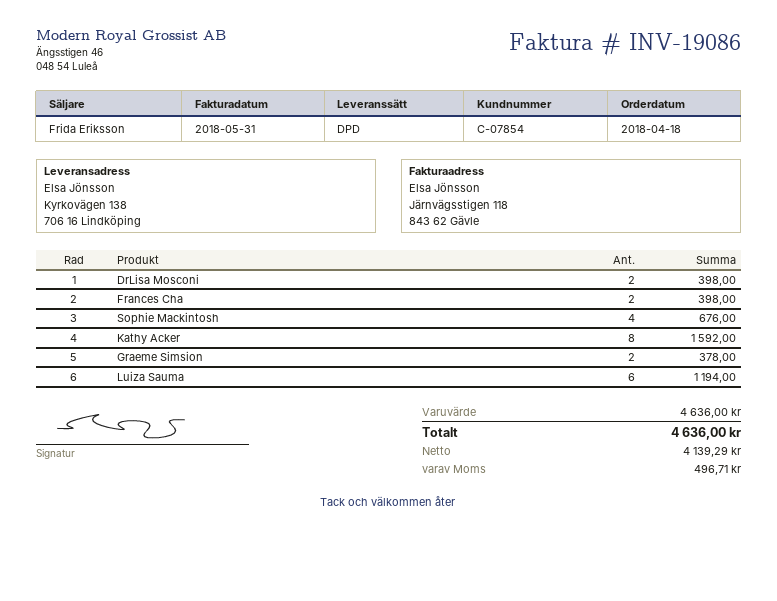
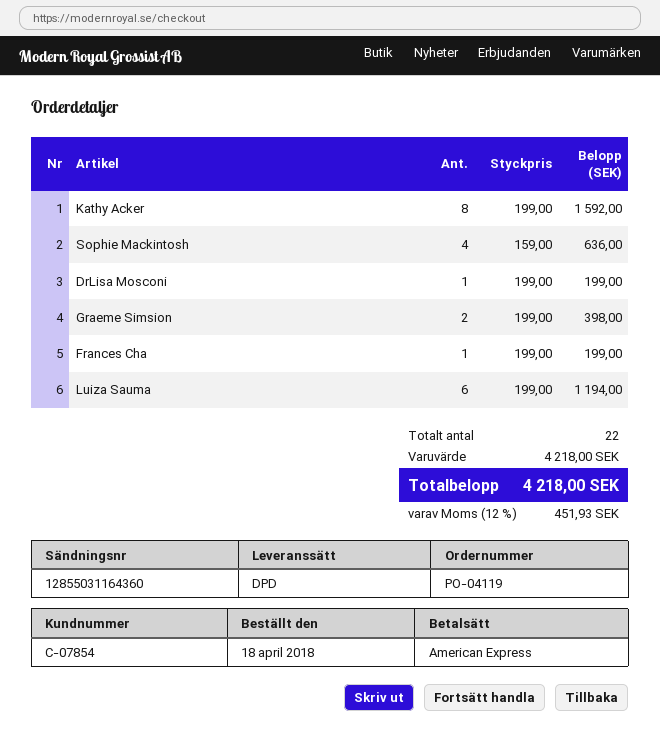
DrLisa Mosconi: 2 for 398.00 -> 1 for 199.00
Frances Cha: 2 for 398.00 -> 1 for 199.00
Sophie Mackintosh: 4 for 676.00 -> 4 for 636.00
Graeme Simsion: 2 for 378.00 -> 2 for 398.00
subtotal: 4636.00 -> 4218.00
tax: 496.71 -> 451.93
total: 4636.00 -> 4218.00

